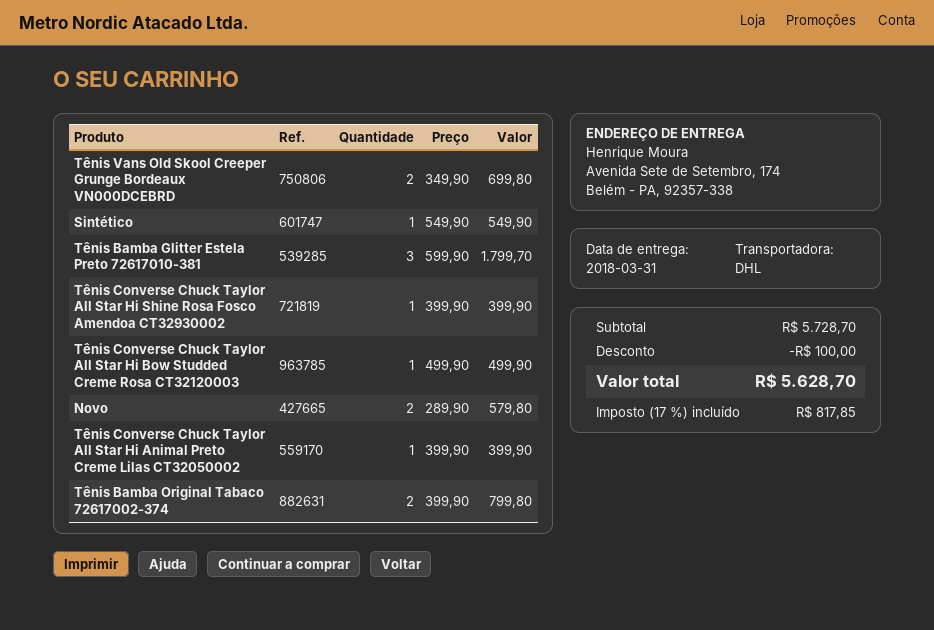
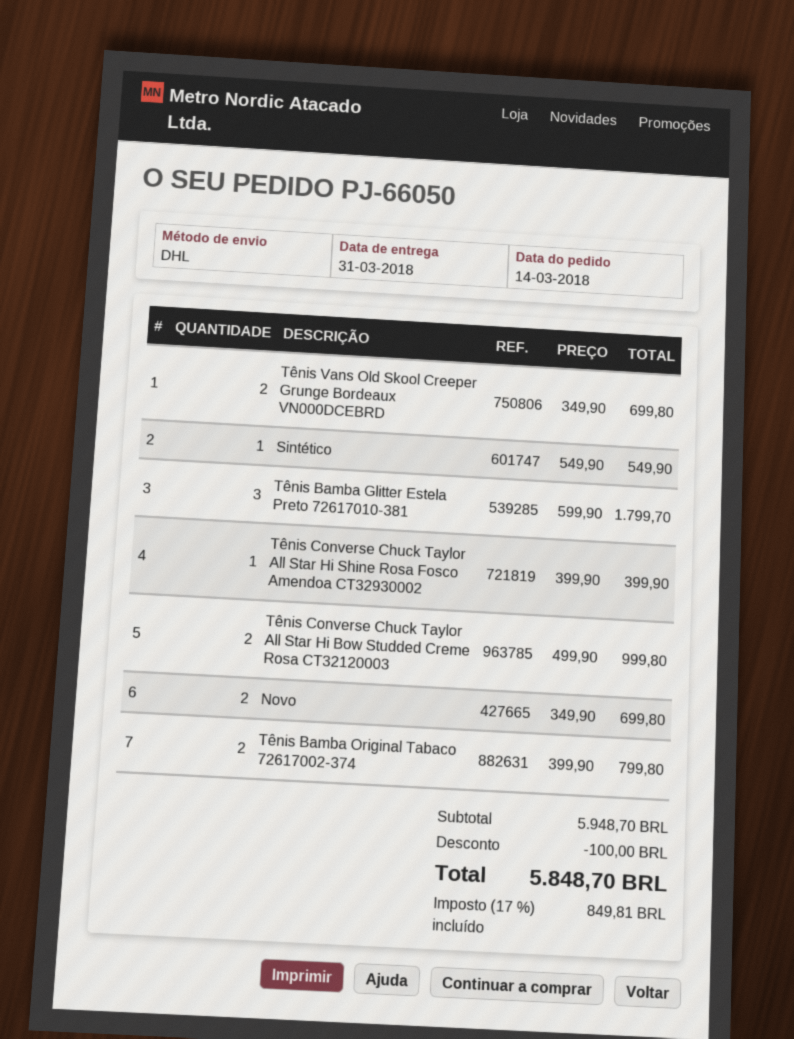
Tênis Converse Chuck Taylor All Star Hi Bow Studded Creme Rosa CT32120003: 1 x 499.90 = 499.90 -> 2 x 499.90 = 999.80
Novo: 2 x 289.90 = 579.80 -> 2 x 349.90 = 699.80
Tênis Converse Chuck Taylor All Star Hi Animal Preto Creme Lilas CT32050002: 1 x 399.90 = 399.90 -> none
subtotal: 5728.70 -> 5948.70
tax: 17% = 817.85 -> 17% = 849.81
total: 5628.70 -> 5848.70

